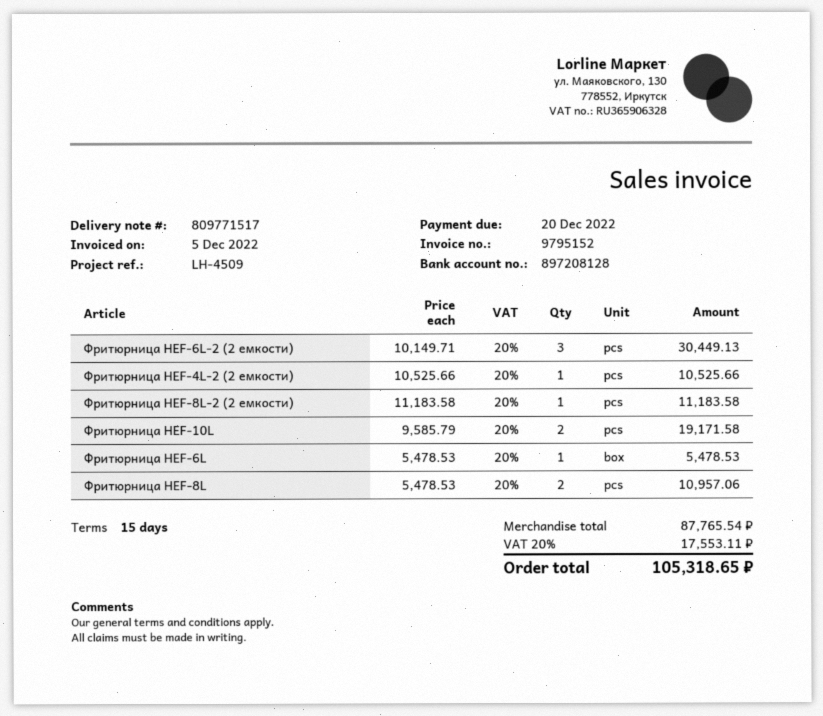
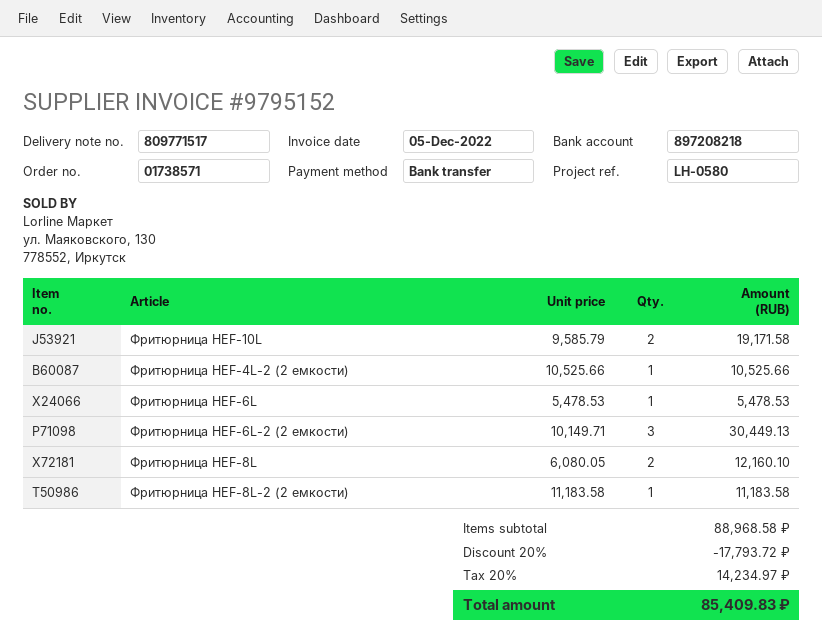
reference: LH-4509 -> LH-0580
bank account: 897208128 -> 897208218
Фритюрница HEF-8L: 2 x 5478.53 = 10957.06 -> 2 x 6080.05 = 12160.10
subtotal: 87765.54 -> 88968.58
discount: none -> 20% = 17793.72
tax: 20% = 17553.11 -> 20% = 14234.97
total: 105318.65 -> 85409.83

